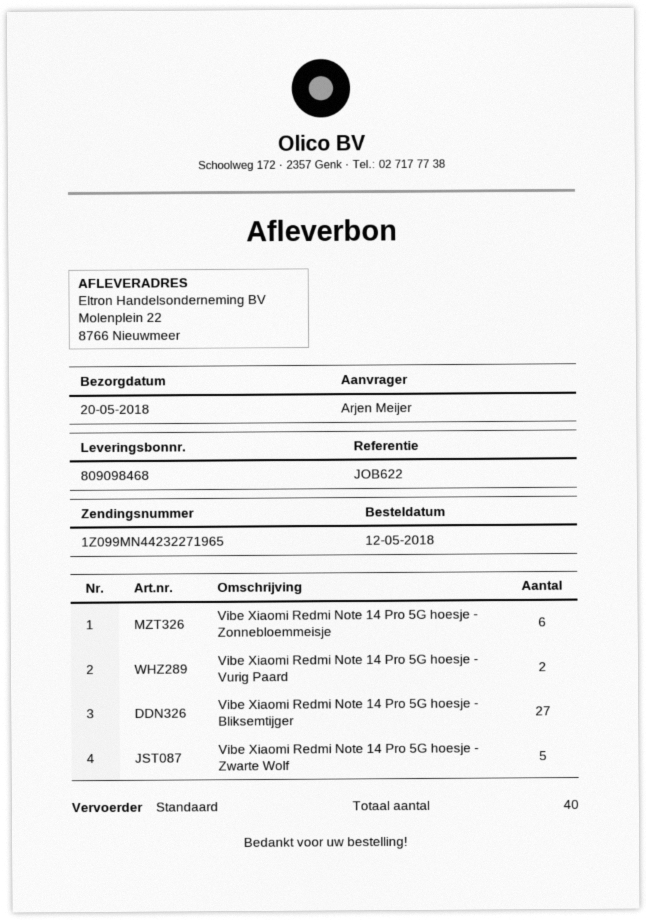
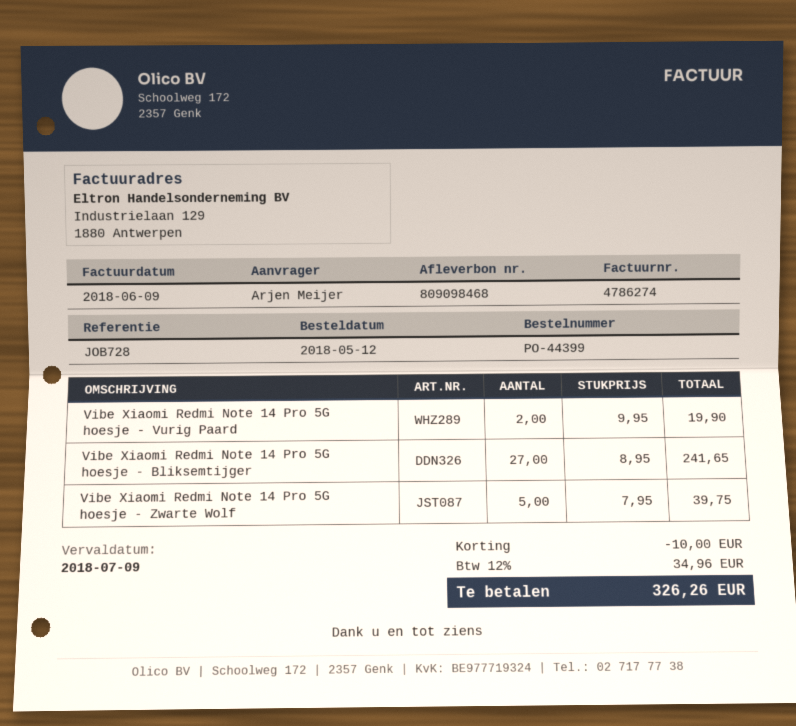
reference: JOB622 -> JOB728
Vibe Xiaomi Redmi Note 14 Pro 5G hoesje - Zonnebloemmeisje: 6 -> none

